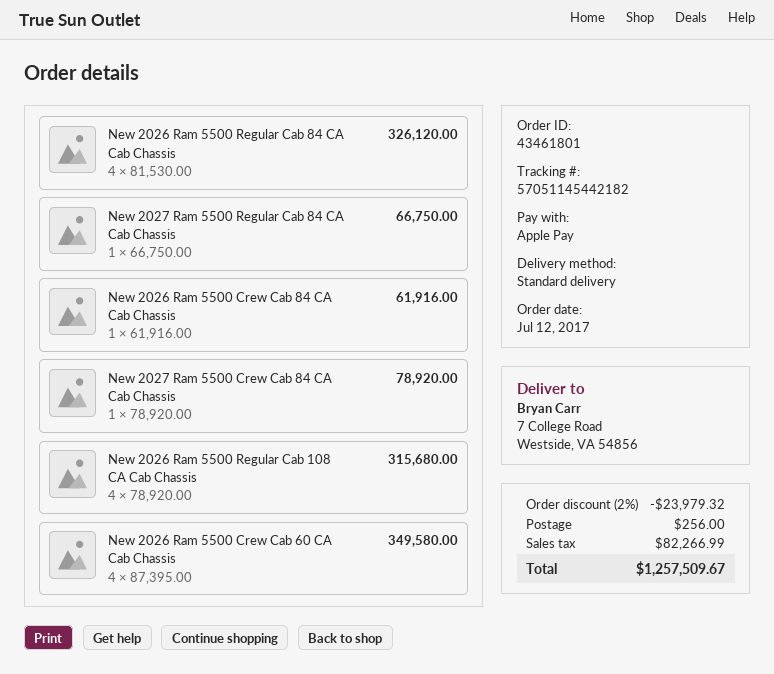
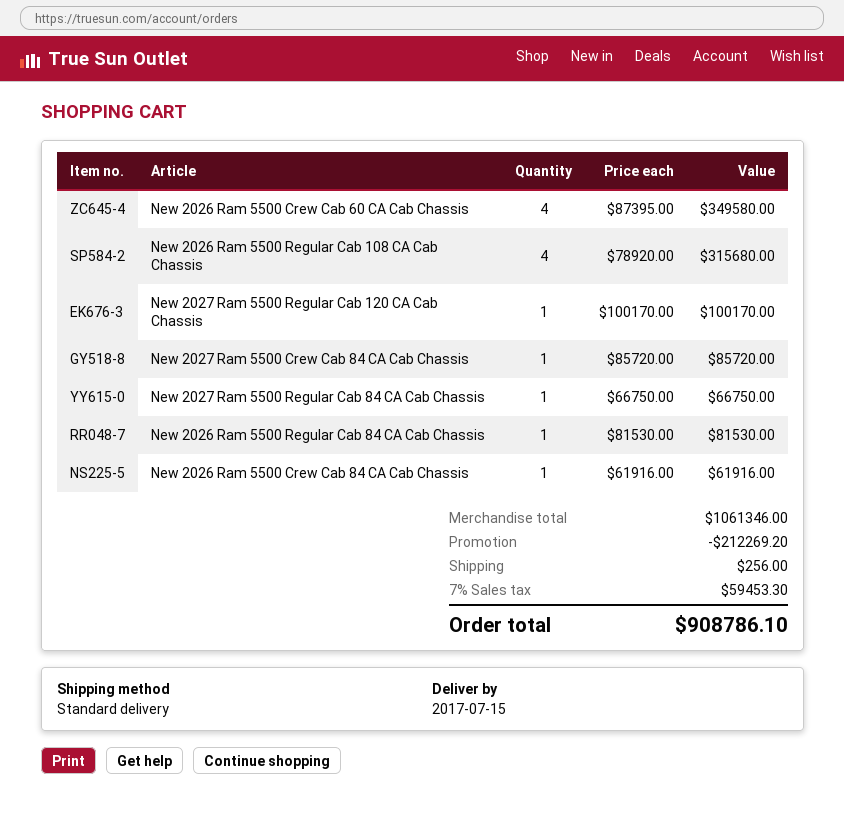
New 2026 Ram 5500 Regular Cab 84 CA Cab Chassis: 4 x 81530.00 = 326120.00 -> 1 x 81530.00 = 81530.00
New 2027 Ram 5500 Crew Cab 84 CA Cab Chassis: 1 x 78920.00 = 78920.00 -> 1 x 85720.00 = 85720.00
New 2027 Ram 5500 Regular Cab 120 CA Cab Chassis: none -> 1 x 100170.00 = 100170.00
discount: 23979.32 -> 212269.20
tax: 82266.99 -> 59453.30
total: 1257509.67 -> 908786.10

